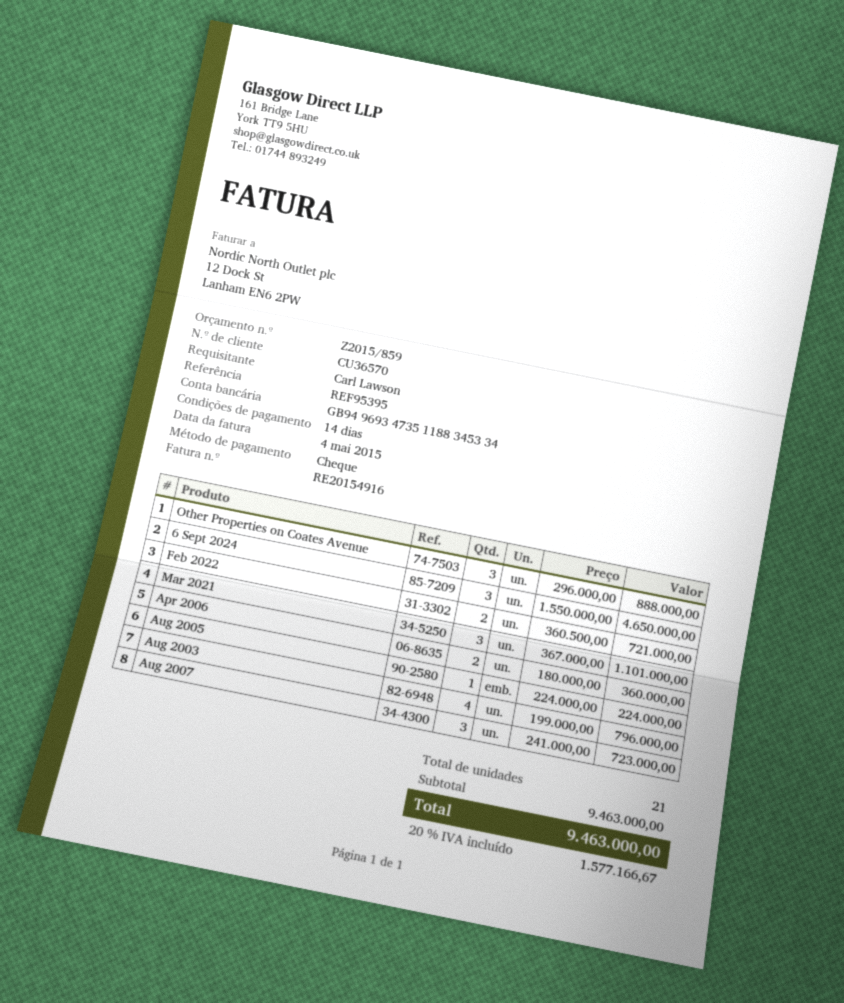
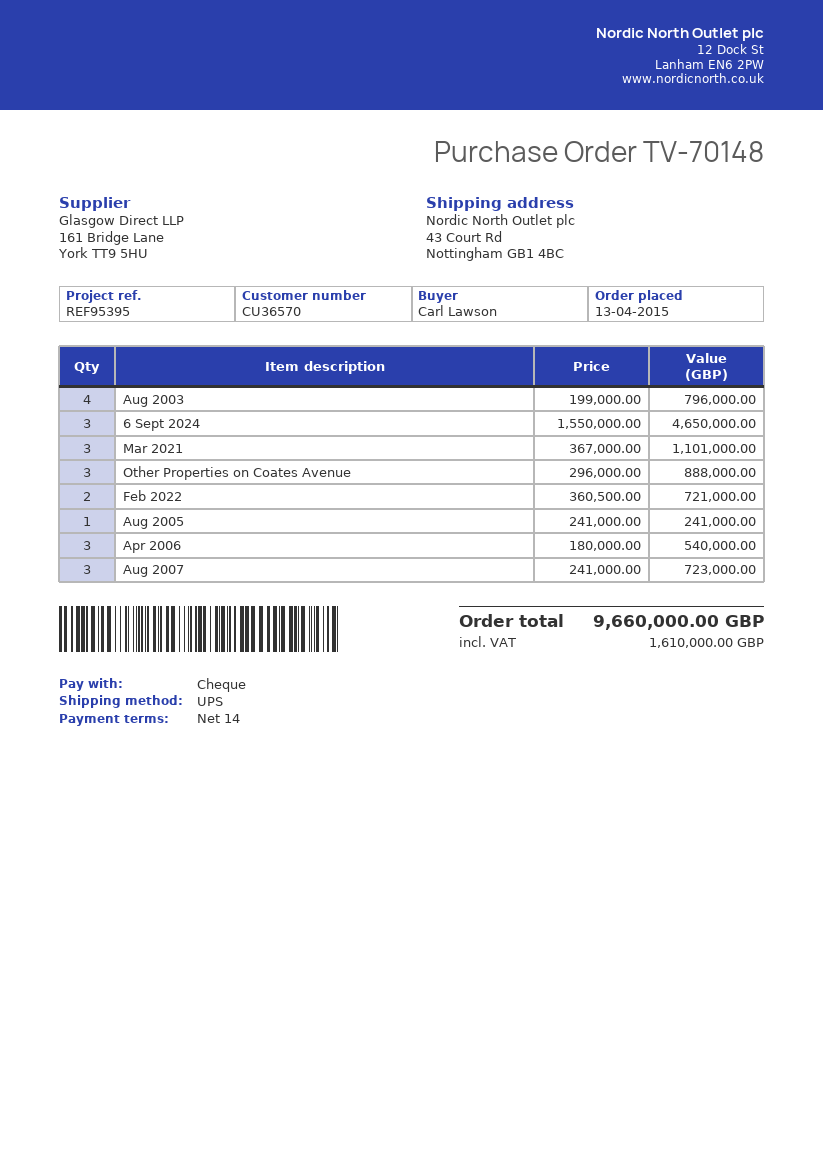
Apr 2006: 2 x 180000.00 = 360000.00 -> 3 x 180000.00 = 540000.00
Aug 2005: 1 x 224000.00 = 224000.00 -> 1 x 241000.00 = 241000.00
tax: 1577166.67 -> 1610000.00
total: 9463000.00 -> 9660000.00

